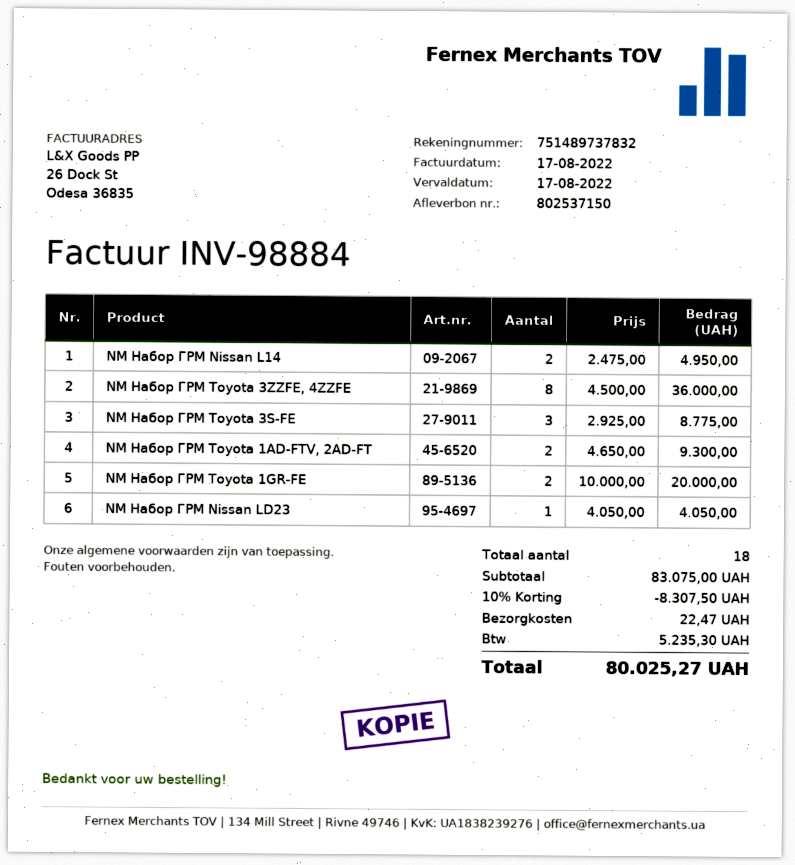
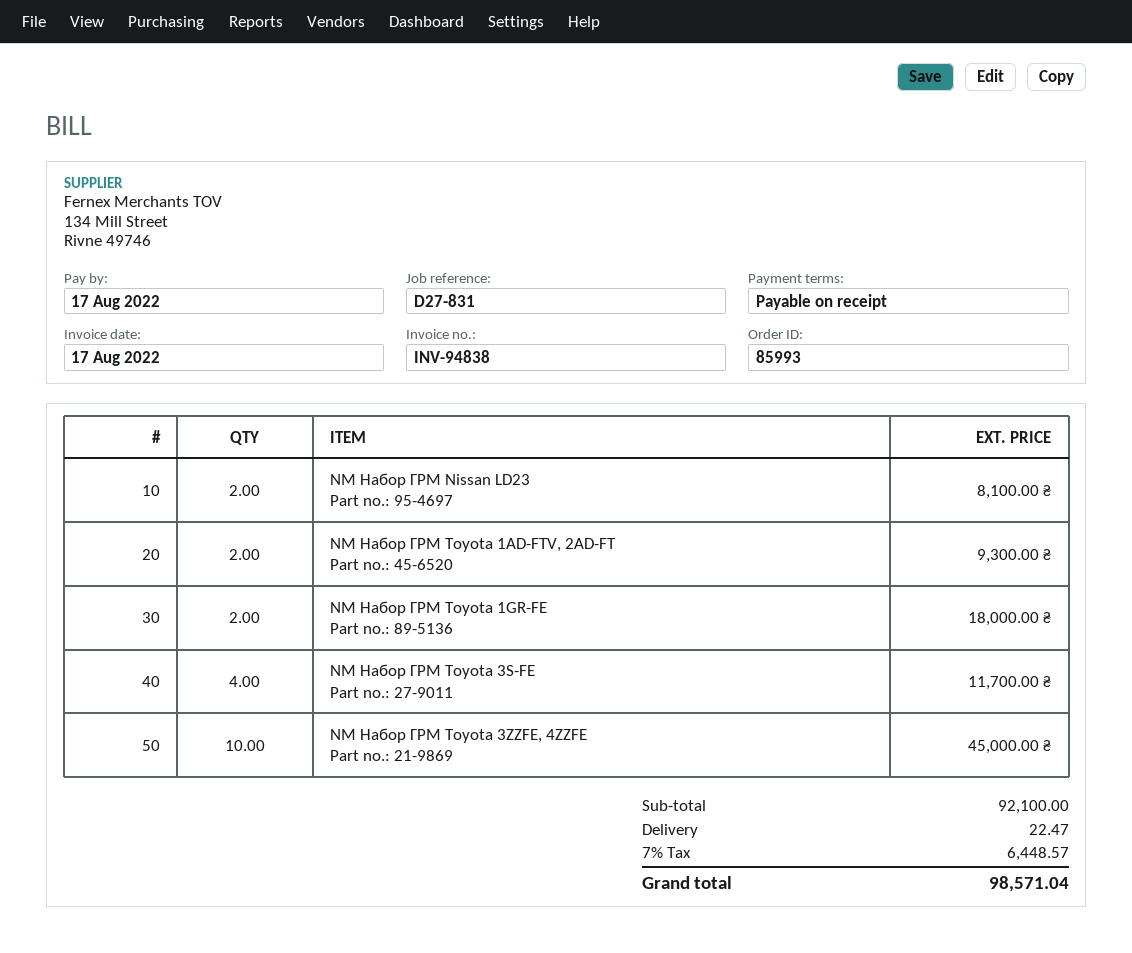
invoice number: INV-98884 -> INV-94838
NM Набор ГРМ Nissan L14: 2 for 4950.00 -> none
NM Набор ГРМ Toyota 3ZZFE, 4ZZFE: 8 for 36000.00 -> 10 for 45000.00
NM Набор ГРМ Toyota 3S-FE: 3 for 8775.00 -> 4 for 11700.00
NM Набор ГРМ Toyota 1GR-FE: 2 for 20000.00 -> 2 for 18000.00
NM Набор ГРМ Nissan LD23: 1 for 4050.00 -> 2 for 8100.00
subtotal: 83075.00 -> 92100.00
discount: 10% = 8307.50 -> none
tax: 5235.30 -> 6448.57
total: 80025.27 -> 98571.04

